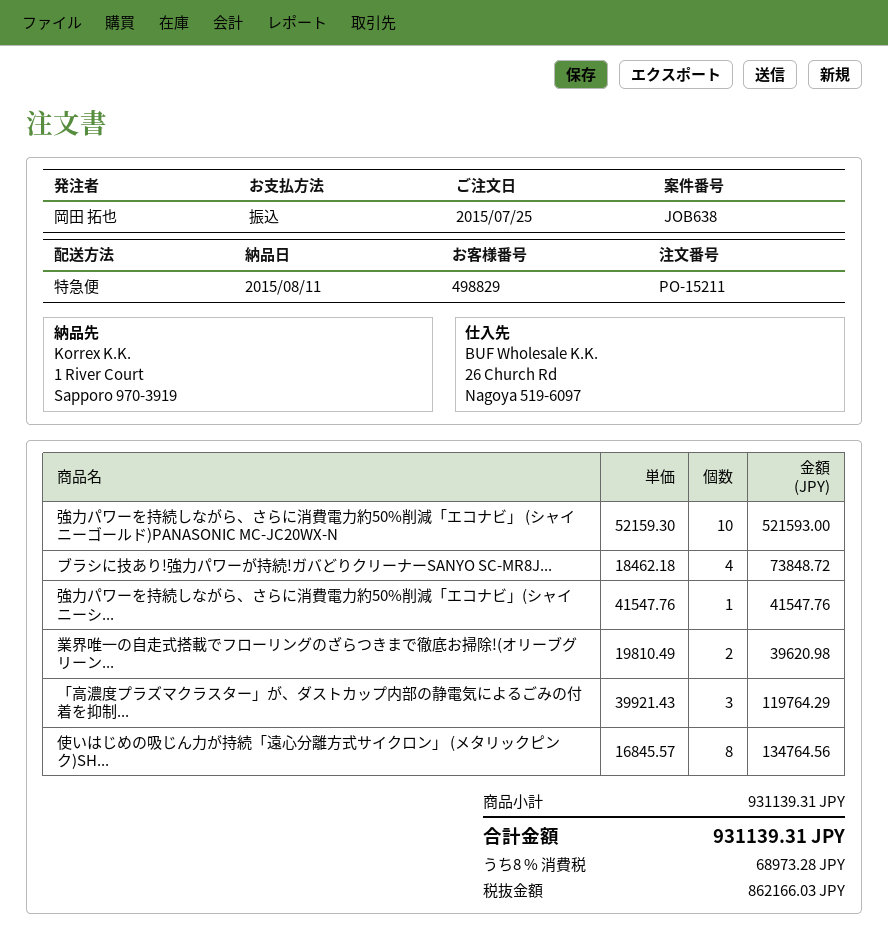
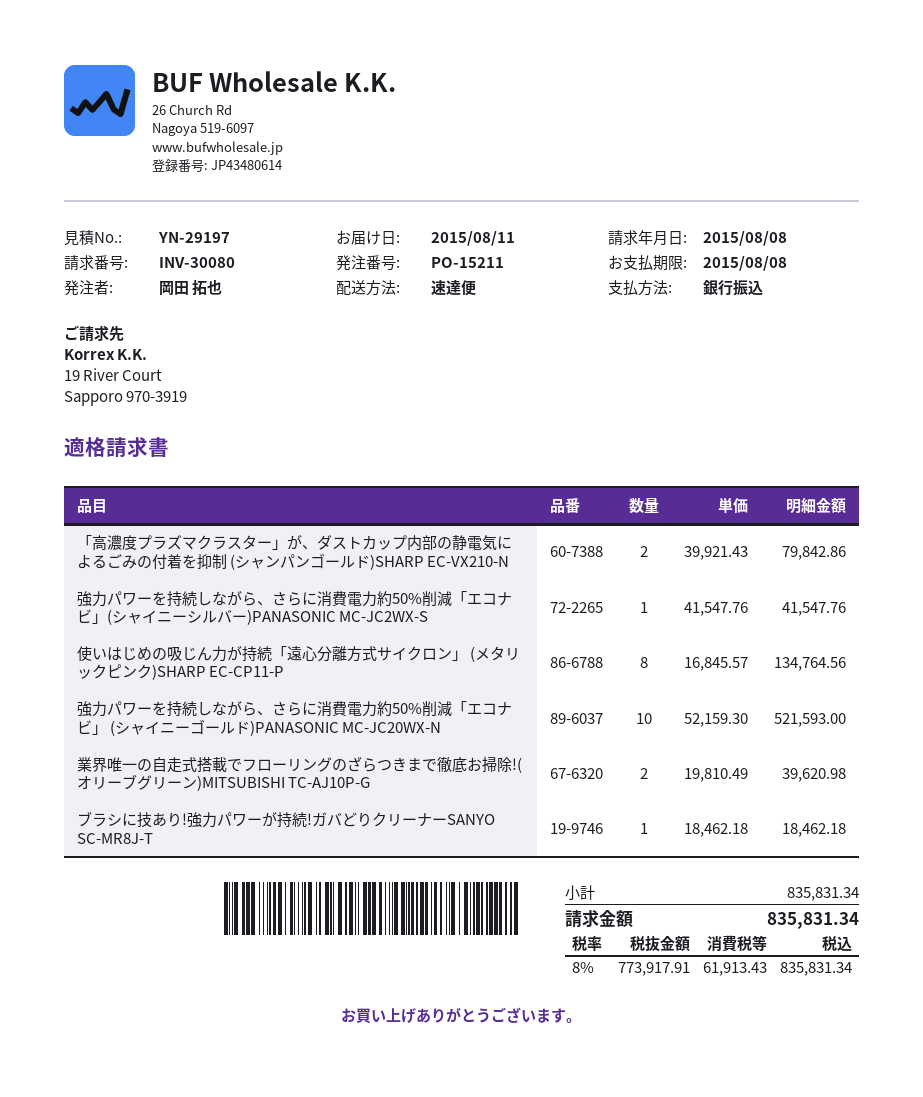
ブラシに技あり!強力パワーが持続!ガバどりクリーナーSANYO SC-MR8J...: 4 x 18462.18 = 73848.72 -> 1 x 18462.18 = 18462.18
「高濃度プラズマクラスター」が、ダストカップ内部の静電気によるごみの付着を抑制...: 3 x 39921.43 = 119764.29 -> 2 x 39921.43 = 79842.86
subtotal: 931139.31 -> 835831.34
net: 862166.03 -> 773917.91
tax: 8% = 68973.28 -> 8% = 61913.43
total: 931139.31 -> 835831.34

